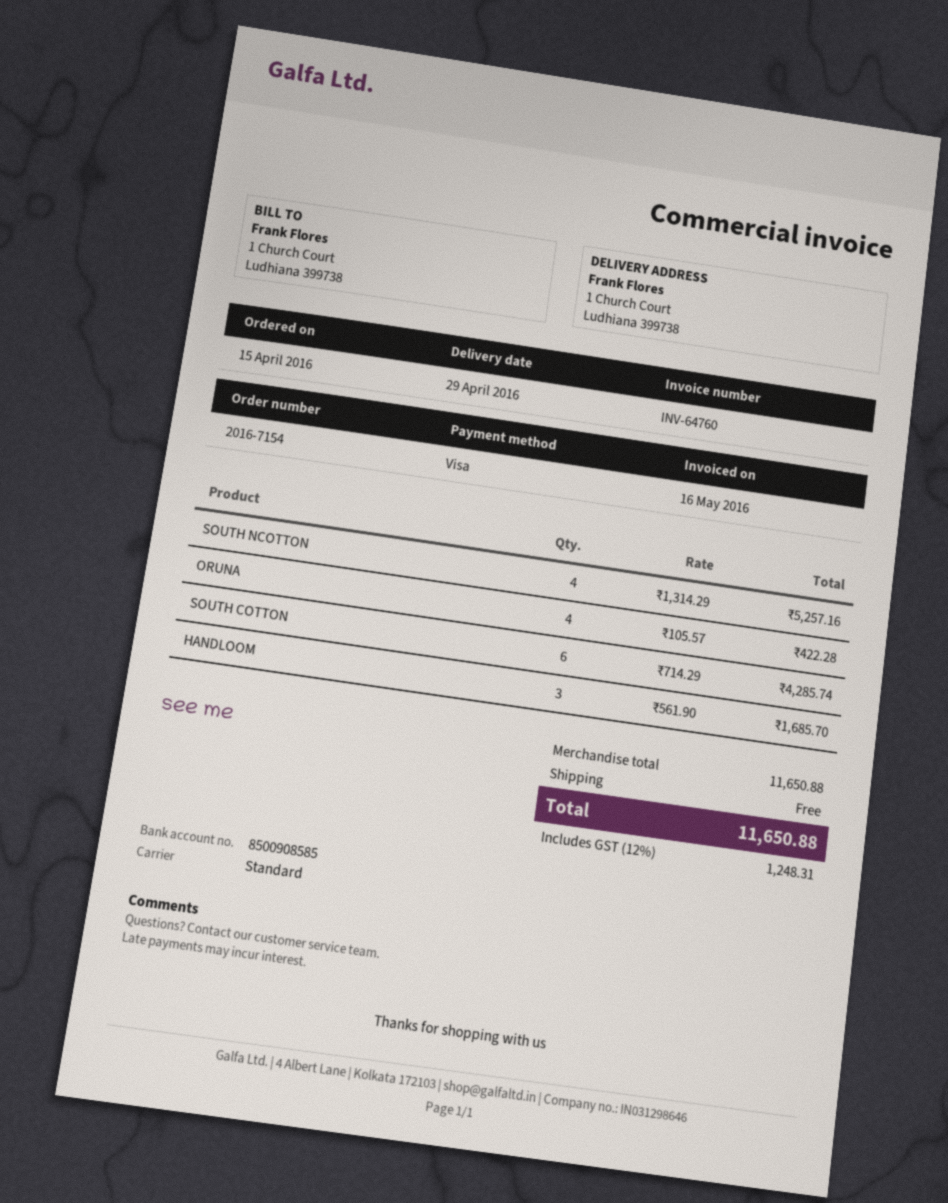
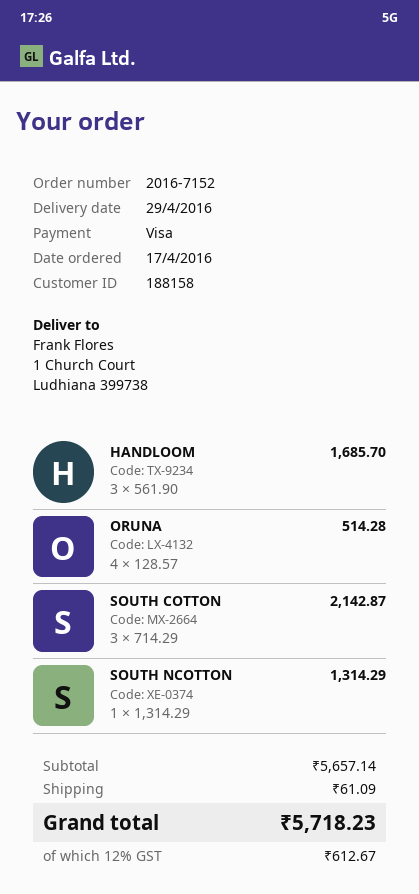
order number: 2016-7154 -> 2016-7152
order date: 2016-04-15 -> 2016-04-17
SOUTH NCOTTON: 4 x 1314.29 = 5257.16 -> 1 x 1314.29 = 1314.29
ORUNA: 4 x 105.57 = 422.28 -> 4 x 128.57 = 514.28
SOUTH COTTON: 6 x 714.29 = 4285.74 -> 3 x 714.29 = 2142.87
subtotal: 11650.88 -> 5657.14
shipping: 0.00 -> 61.09
tax: 12% = 1248.31 -> 12% = 612.67
total: 11650.88 -> 5718.23

